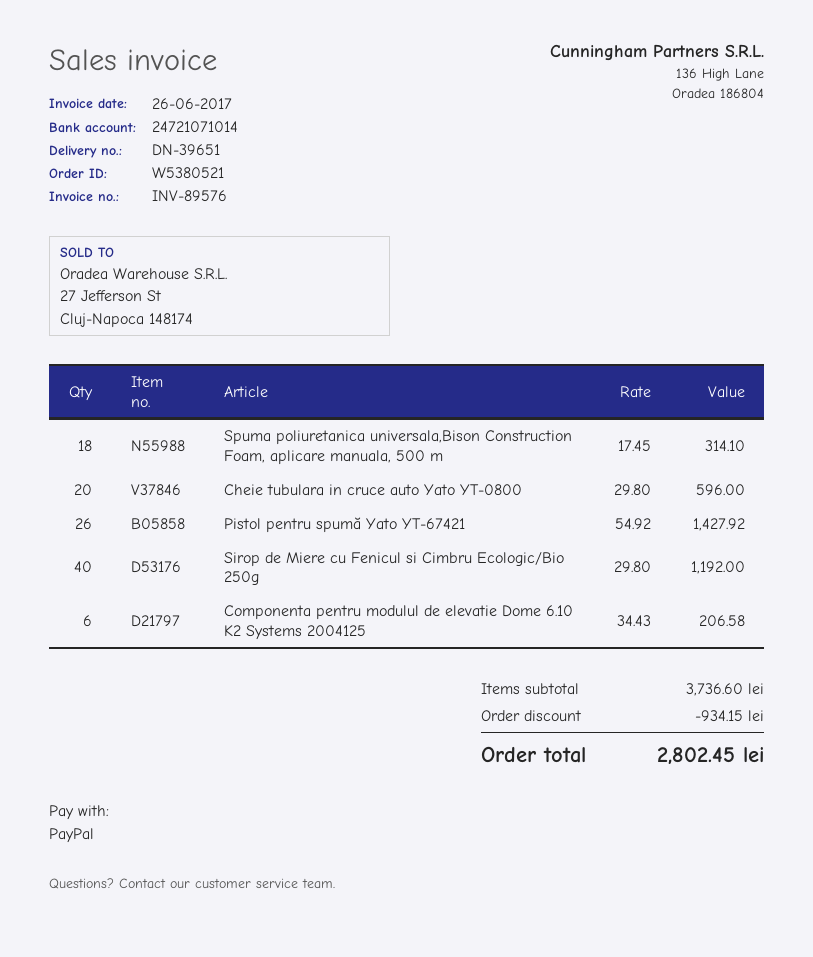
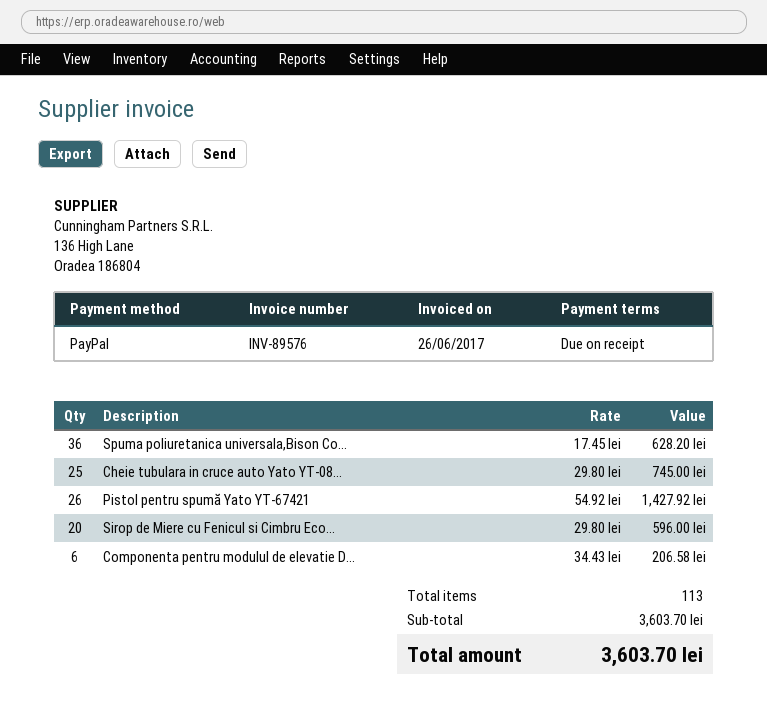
Spuma poliuretanica universala,Bison Construction Foam, aplicare manuala, 500 m: 18 x 17.45 = 314.10 -> 36 x 17.45 = 628.20
Cheie tubulara in cruce auto Yato YT-0800: 20 x 29.80 = 596.00 -> 25 x 29.80 = 745.00
Sirop de Miere cu Fenicul si Cimbru Ecologic/Bio 250g: 40 x 29.80 = 1192.00 -> 20 x 29.80 = 596.00
subtotal: 3736.60 -> 3603.70
discount: 934.15 -> none
total: 2802.45 -> 3603.70

